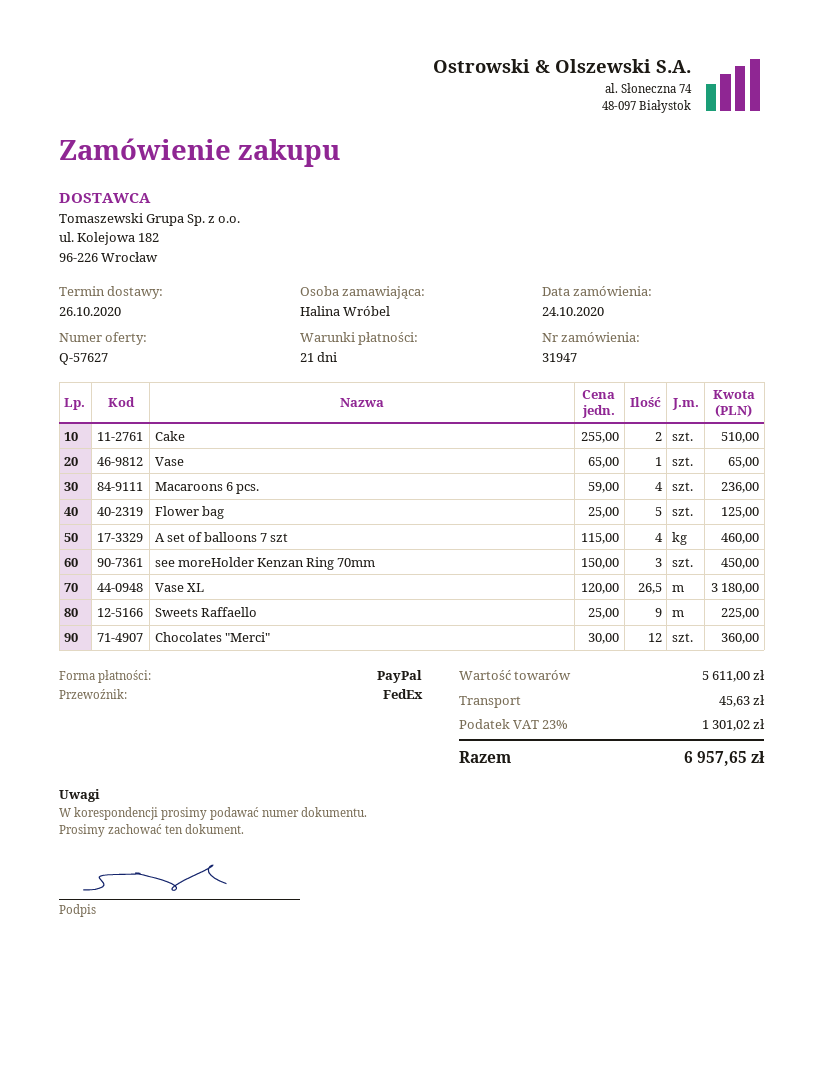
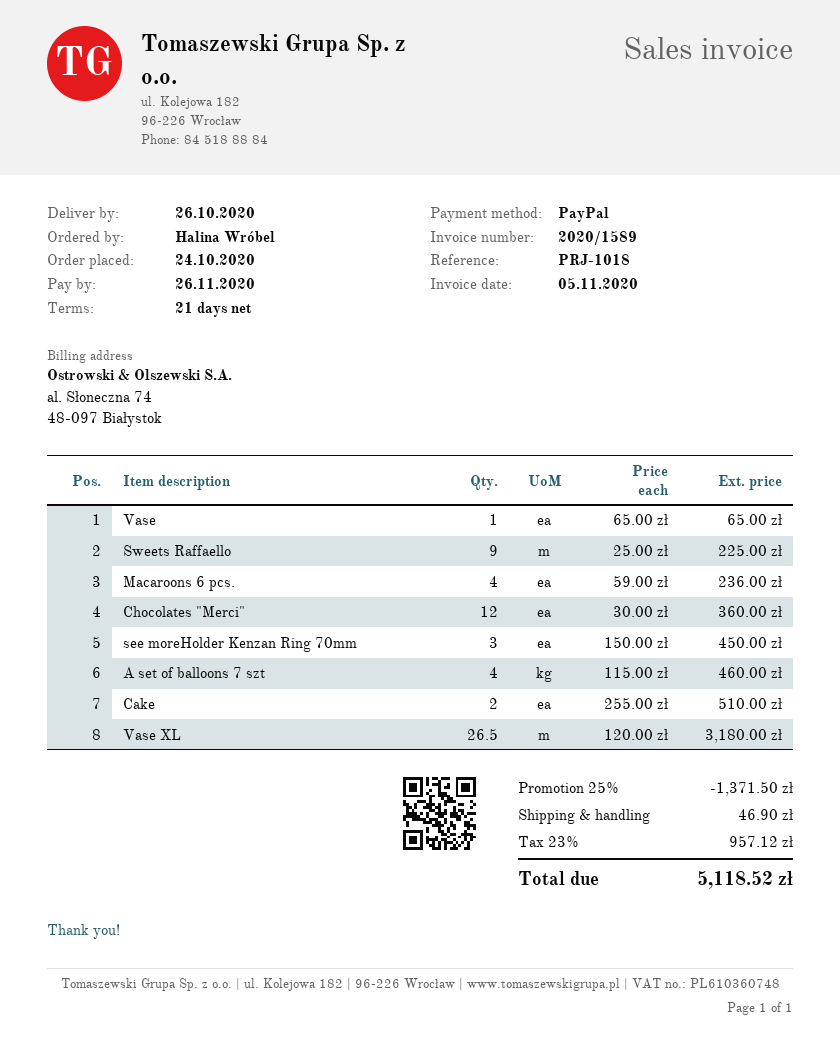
Flower bag: 5 x 25.00 = 125.00 -> none
discount: none -> 25% = 1371.50
shipping: 45.63 -> 46.90
tax: 23% = 1301.02 -> 23% = 957.12
total: 6957.65 -> 5118.52

